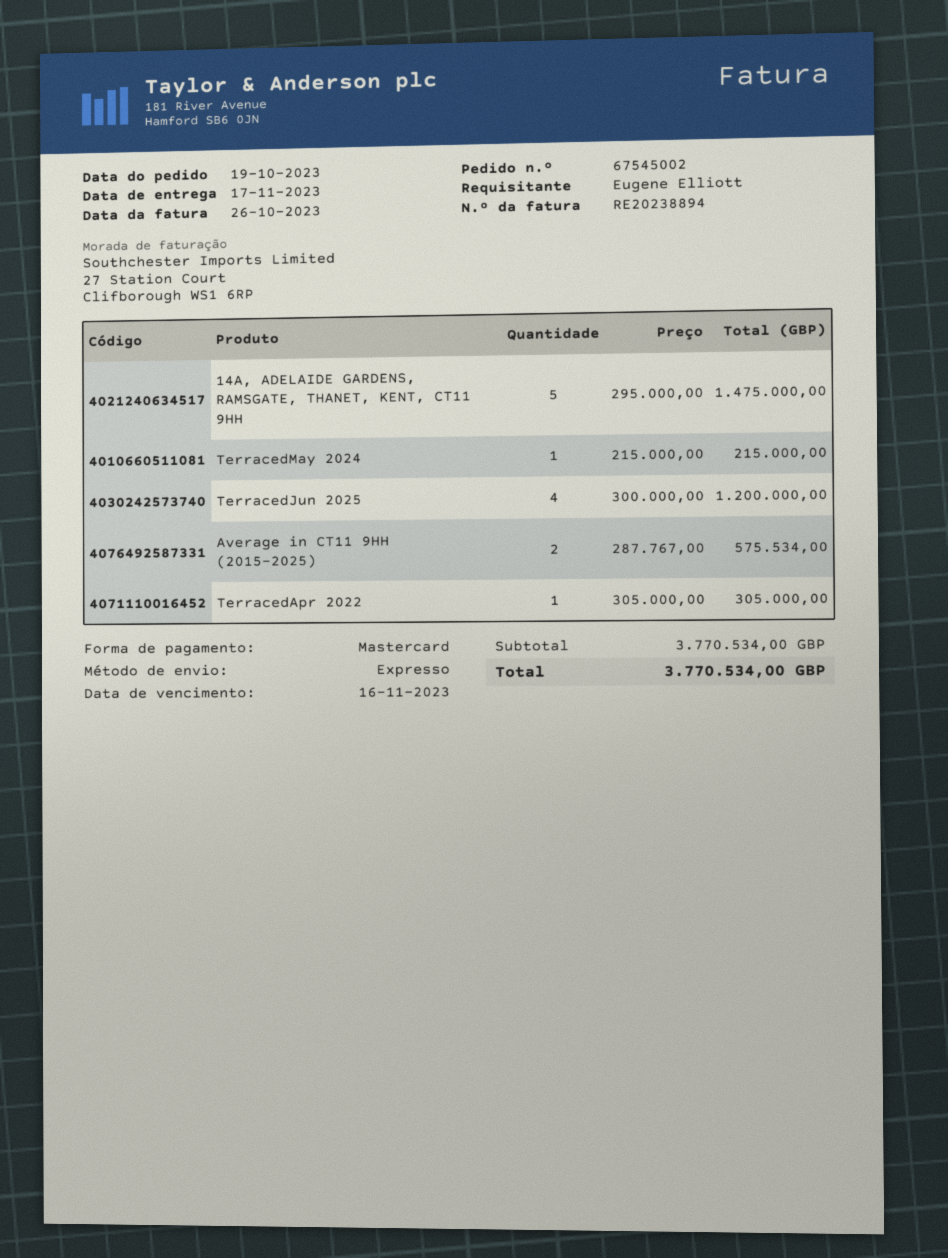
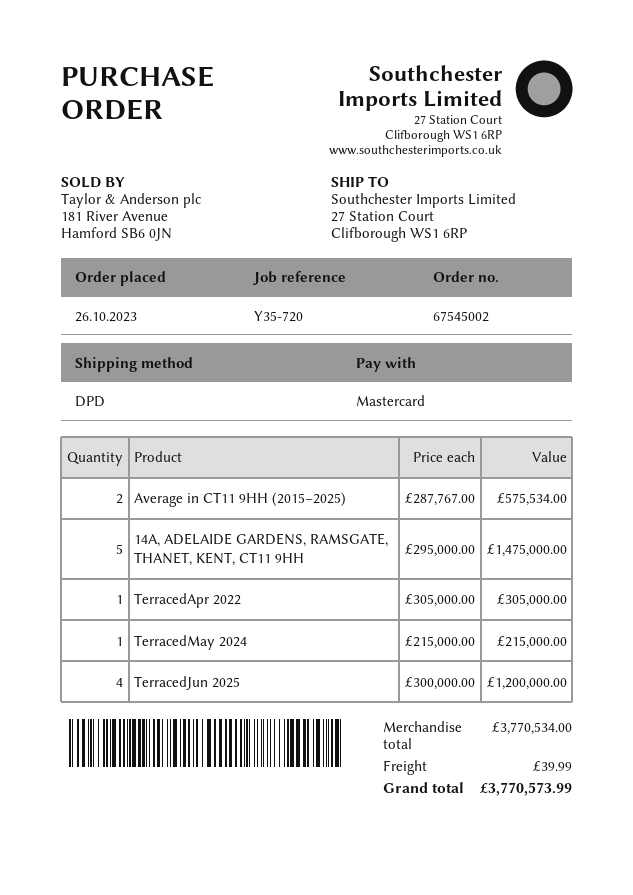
order date: 2023-10-19 -> 2023-10-26
shipping method: express -> DPD
shipping: none -> 39.99
total: 3770534.00 -> 3770573.99

